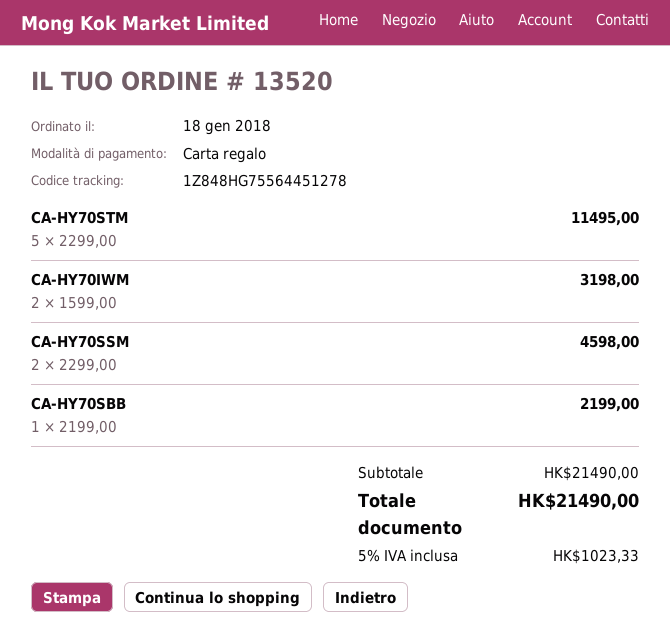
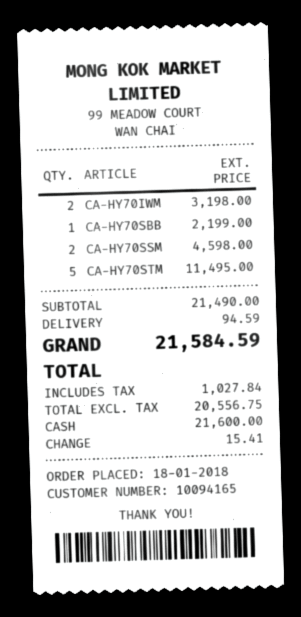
payment method: gift card -> cash
shipping: none -> 94.59
tax: 1023.33 -> 1027.84
total: 21490.00 -> 21584.59

